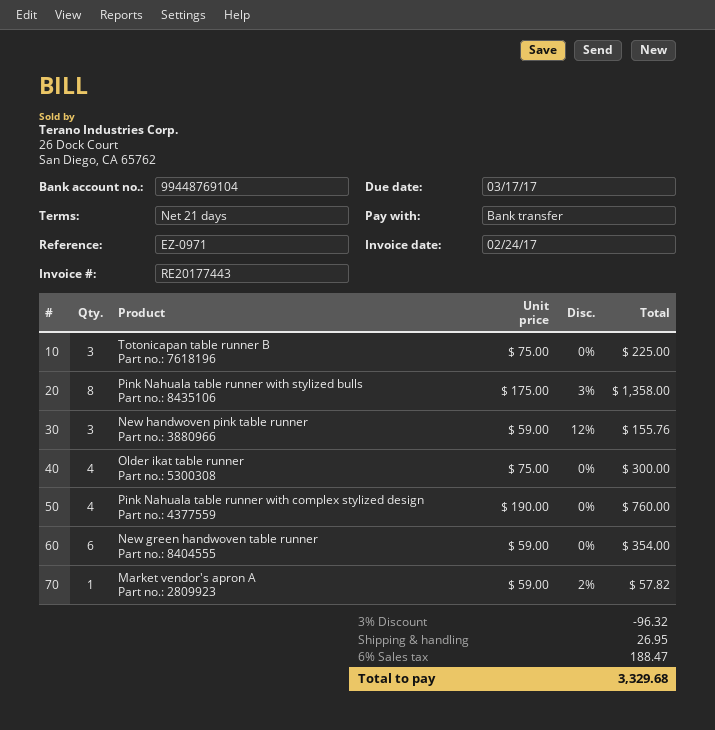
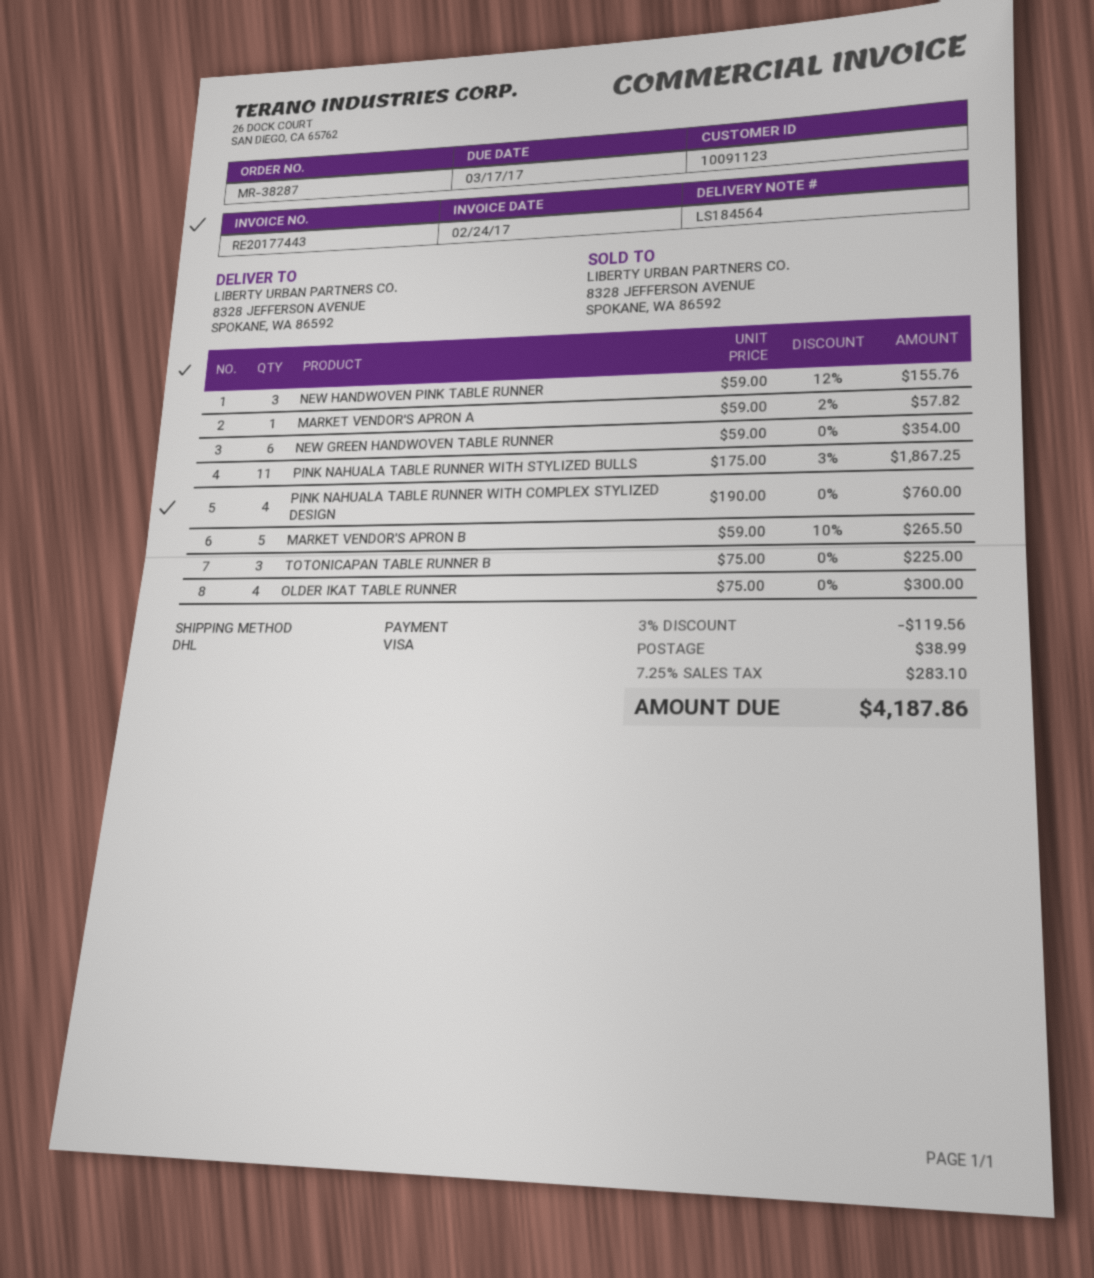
payment method: bank transfer -> Visa
Pink Nahuala table runner with stylized bulls: 8 x 175.00 - 3% = 1358.00 -> 11 x 175.00 - 3% = 1867.25
MARKET VENDOR'S APRON B: none -> 5 x 59.00 - 10% = 265.50
discount: 3% = 96.32 -> 3% = 119.56
shipping: 26.95 -> 38.99
tax: 6% = 188.47 -> 7.25% = 283.10
total: 3329.68 -> 4187.86

